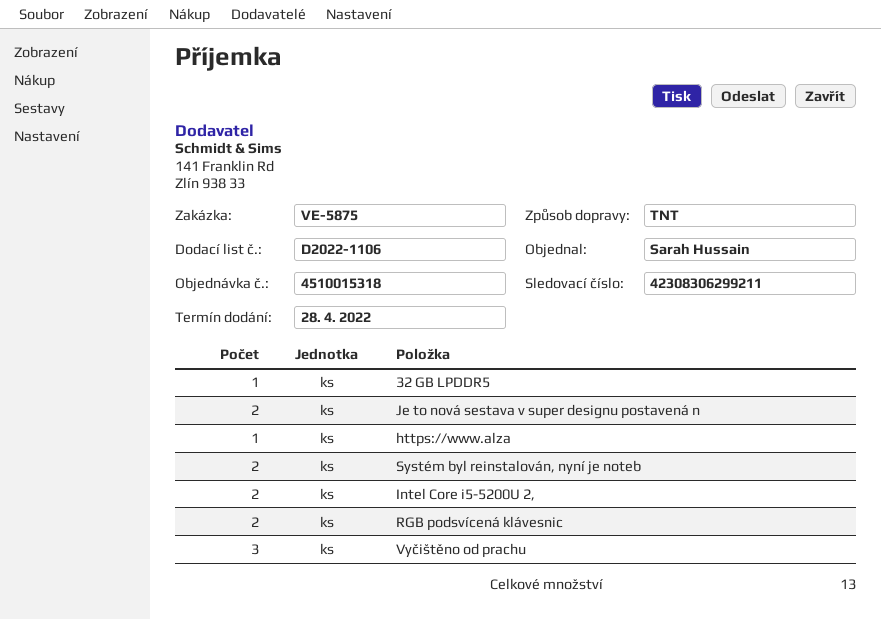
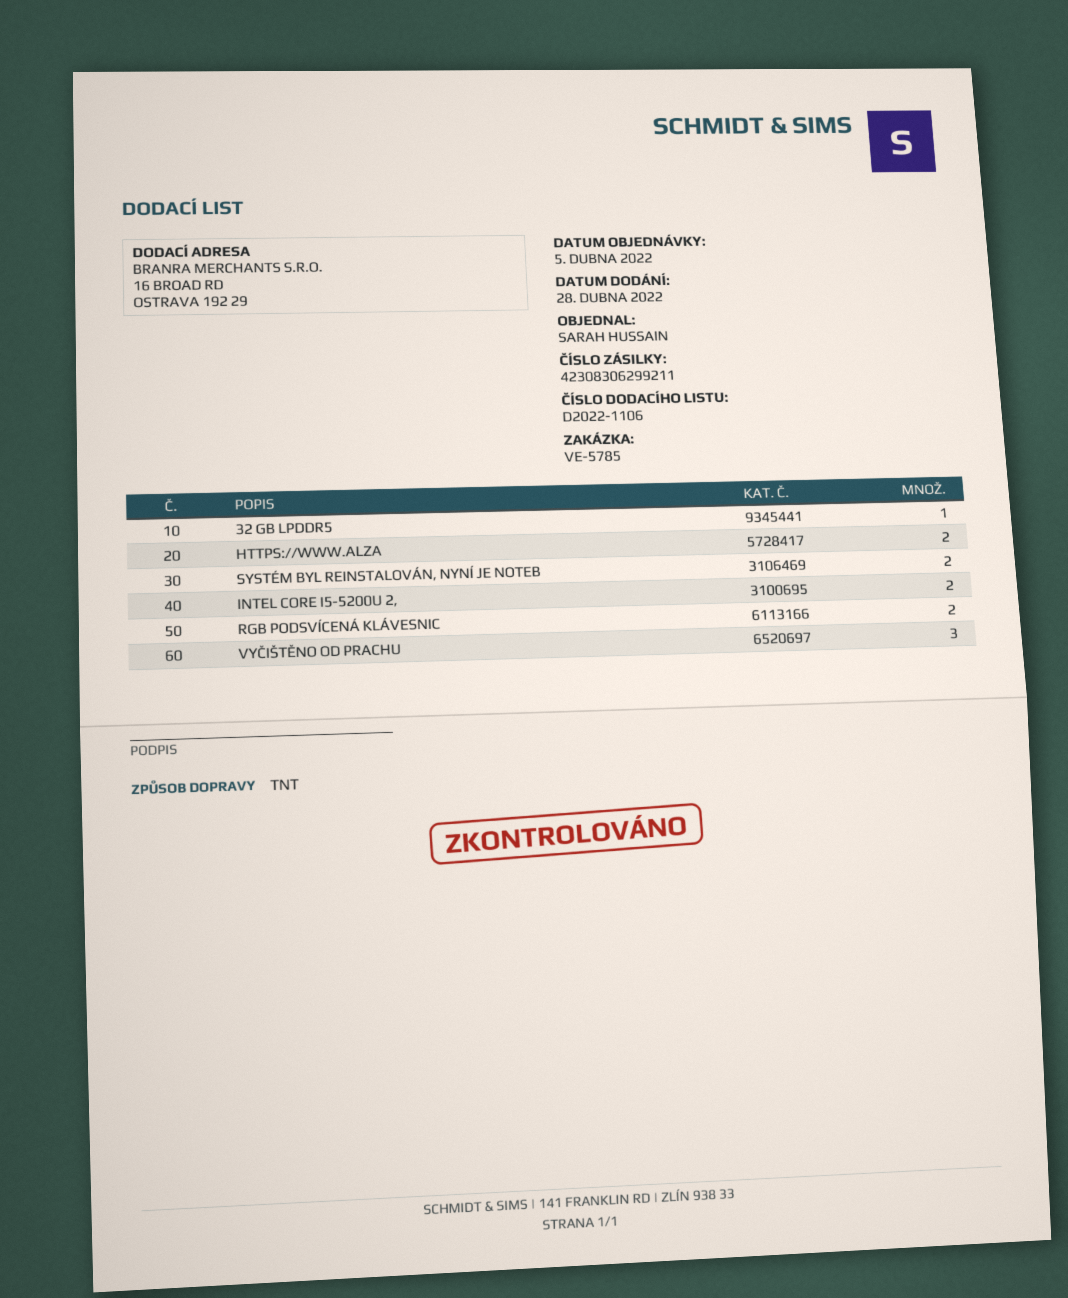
reference: VE-5875 -> VE-5785
Je to nová sestava v super designu postavená n: 2 -> none
https://www.alza: 1 -> 2

